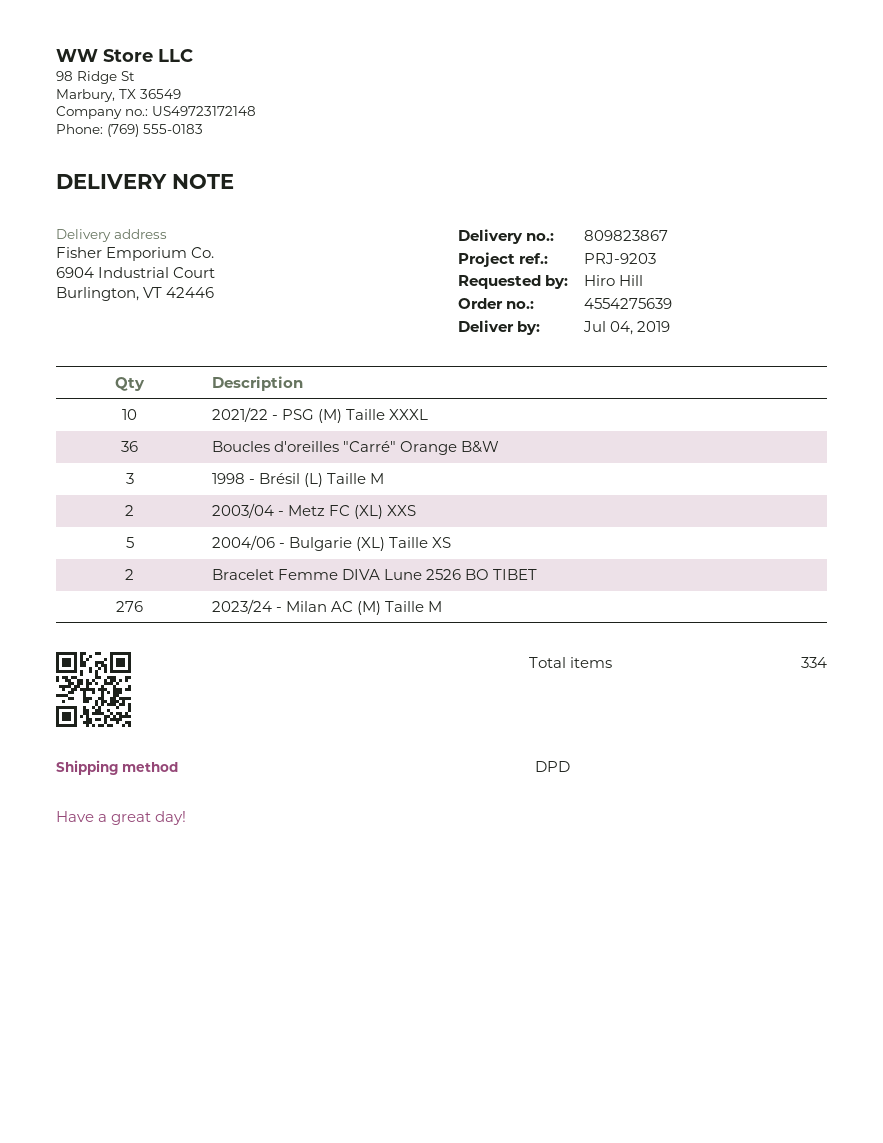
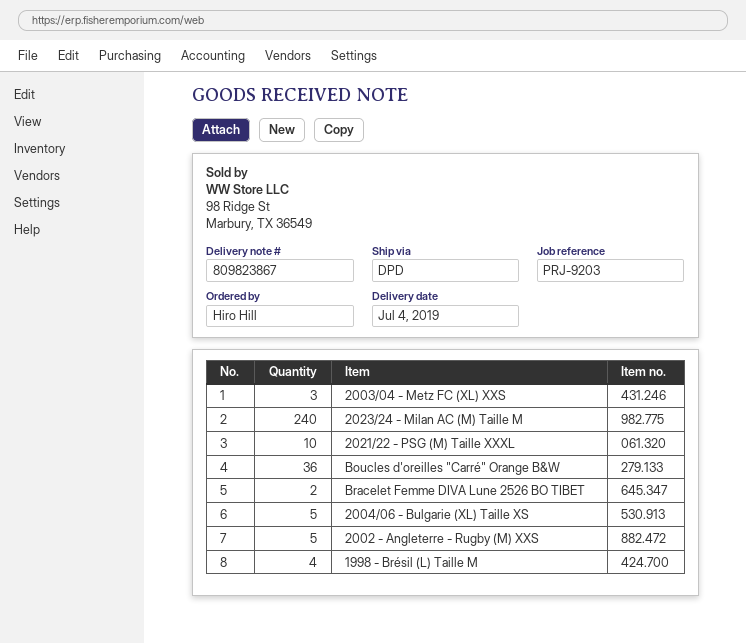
1998 - Brésil (L) Taille M: 3 -> 4
2003/04 - Metz FC (XL) XXS: 2 -> 3
2023/24 - Milan AC (M) Taille M: 276 -> 240
2002 - Angleterre - Rugby (M) XXS: none -> 5

